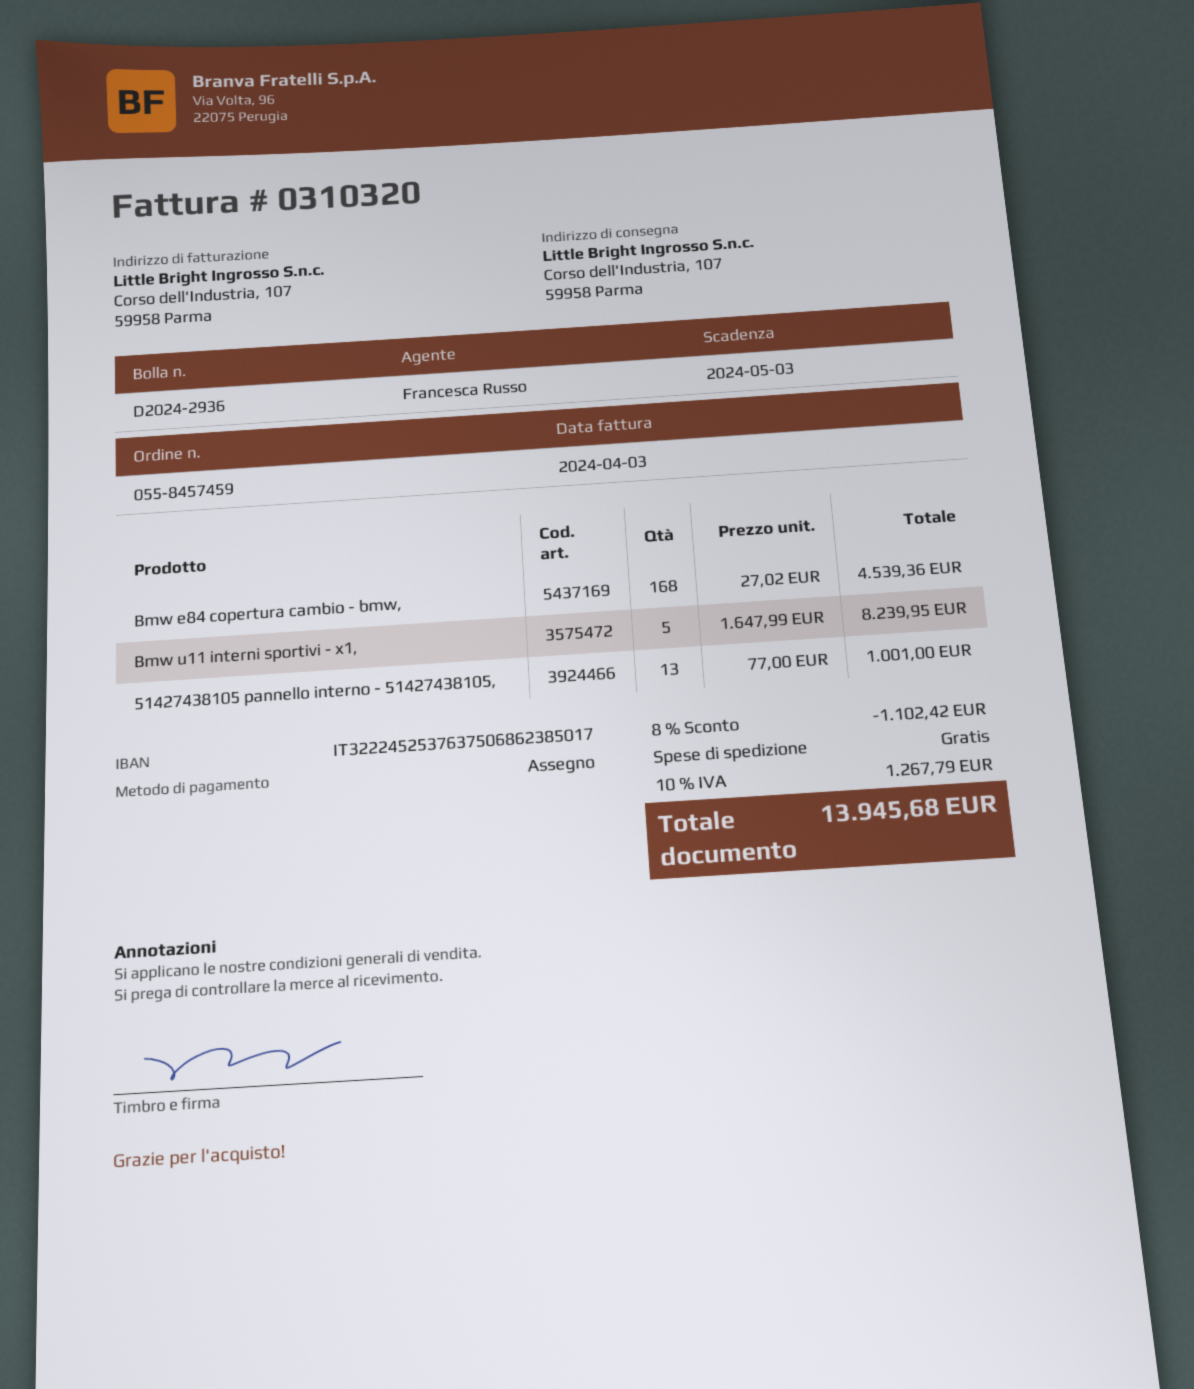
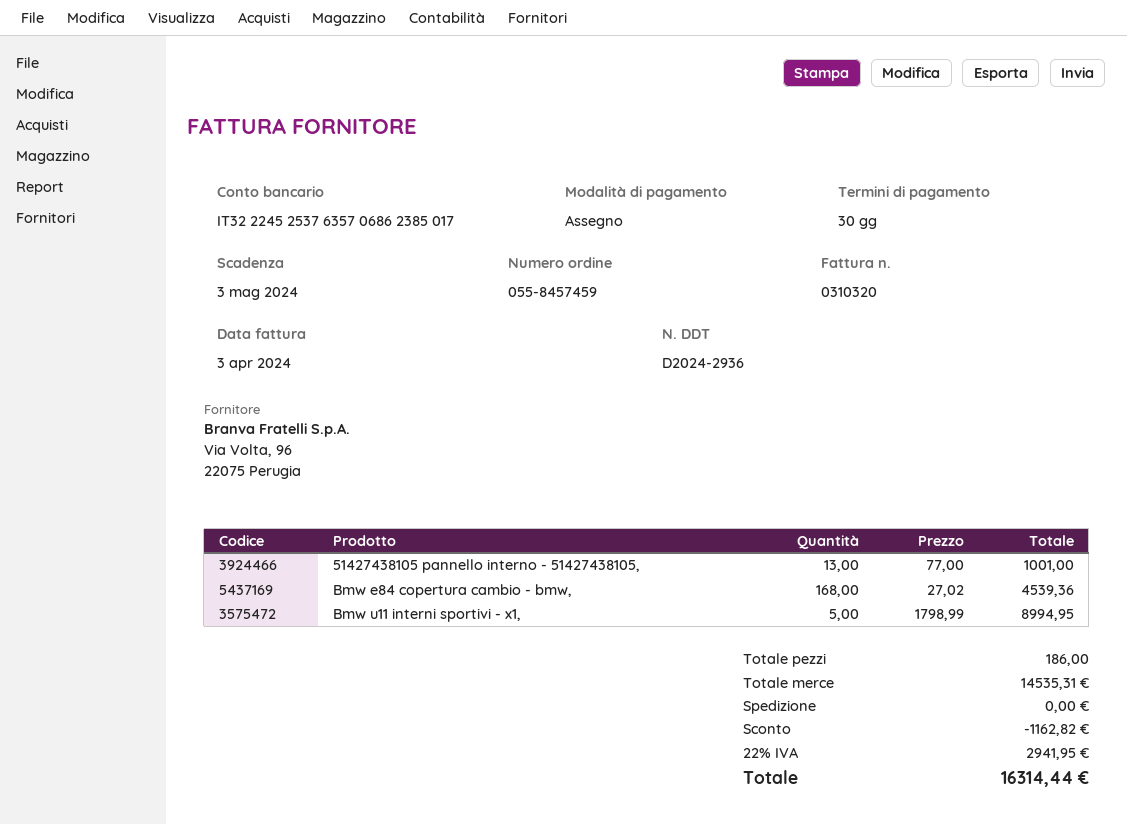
bank account: IT3222452537637506862385017 -> IT3222452537635706862385017
Bmw u11 interni sportivi - x1,: 5 x 1647.99 = 8239.95 -> 5 x 1798.99 = 8994.95
discount: 1102.42 -> 1162.82
tax: 10% = 1267.79 -> 22% = 2941.95
total: 13945.68 -> 16314.44

